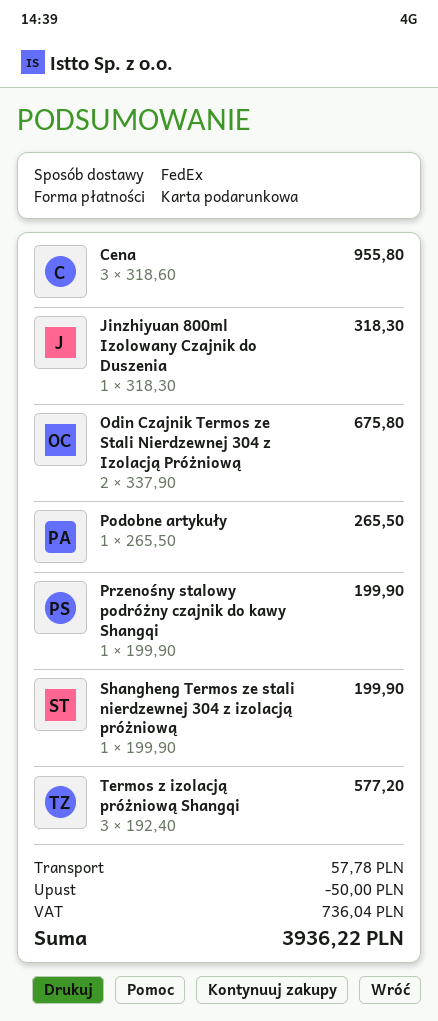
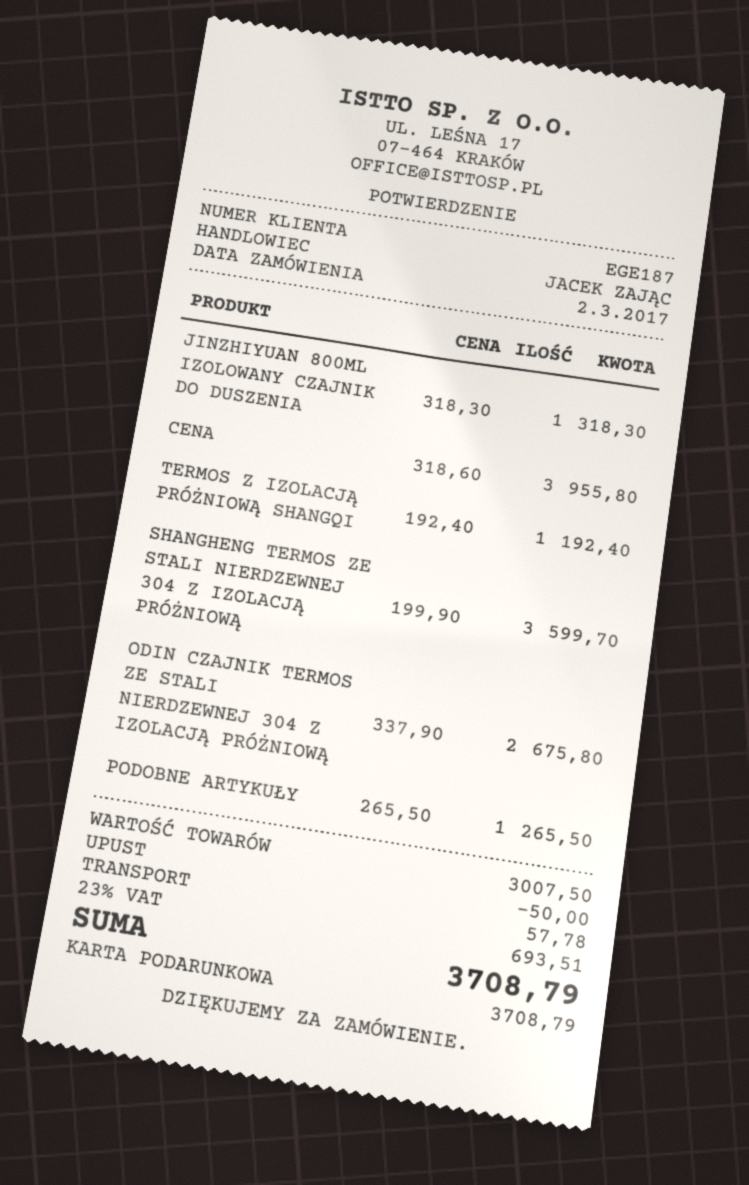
Przenośny stalowy podróżny czajnik do kawy Shangqi: 1 x 199.90 = 199.90 -> none
Shangheng Termos ze stali nierdzewnej 304 z izolacją próżniową: 1 x 199.90 = 199.90 -> 3 x 199.90 = 599.70
Termos z izolacją próżniową Shangqi: 3 x 192.40 = 577.20 -> 1 x 192.40 = 192.40
tax: 736.04 -> 693.51
total: 3936.22 -> 3708.79

